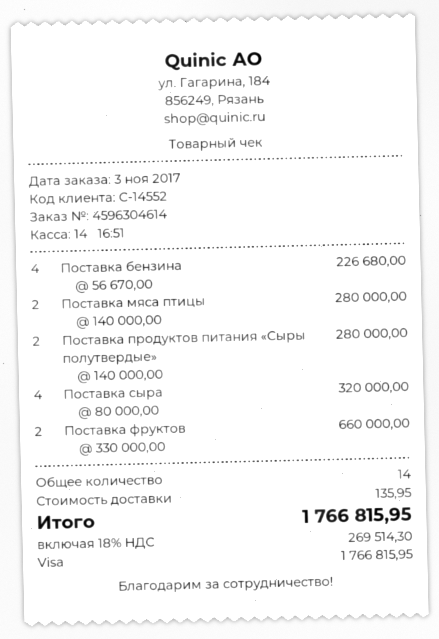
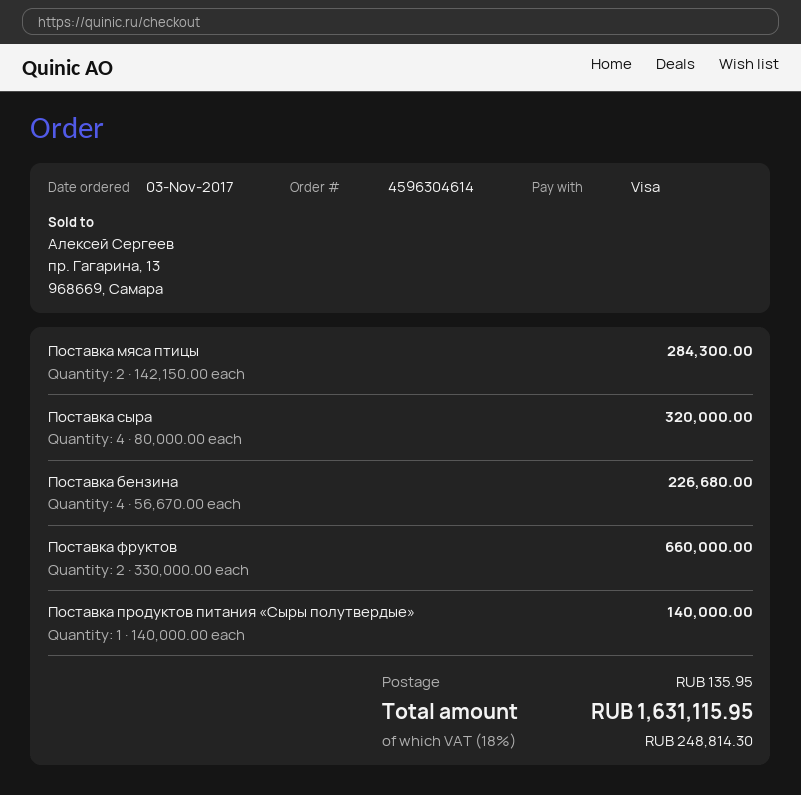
Поставка мяса птицы: 2 x 140000.00 = 280000.00 -> 2 x 142150.00 = 284300.00
Поставка продуктов питания «Сыры полутвердые»: 2 x 140000.00 = 280000.00 -> 1 x 140000.00 = 140000.00
tax: 18% = 269514.30 -> 18% = 248814.30
total: 1766815.95 -> 1631115.95

